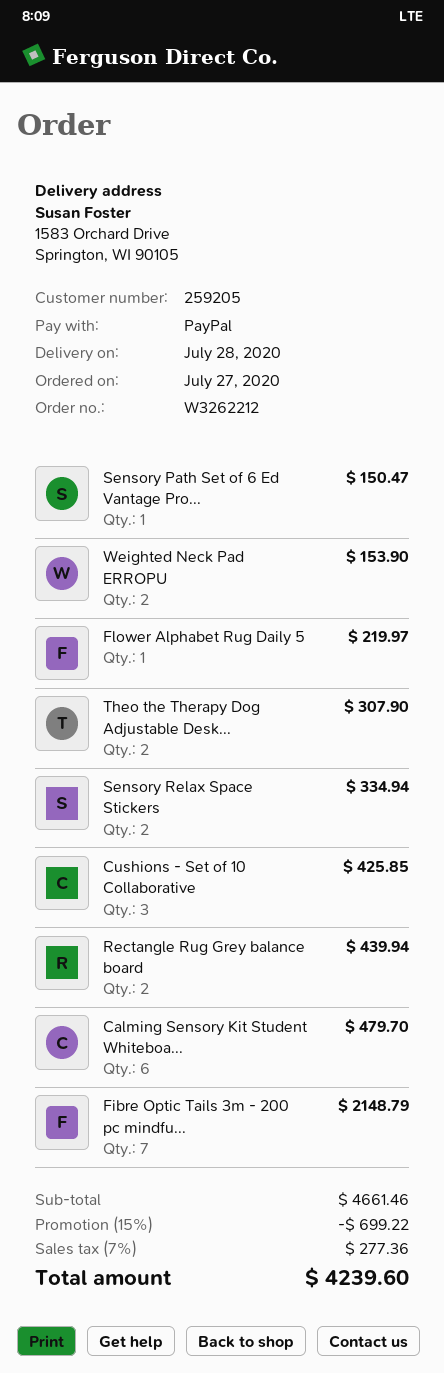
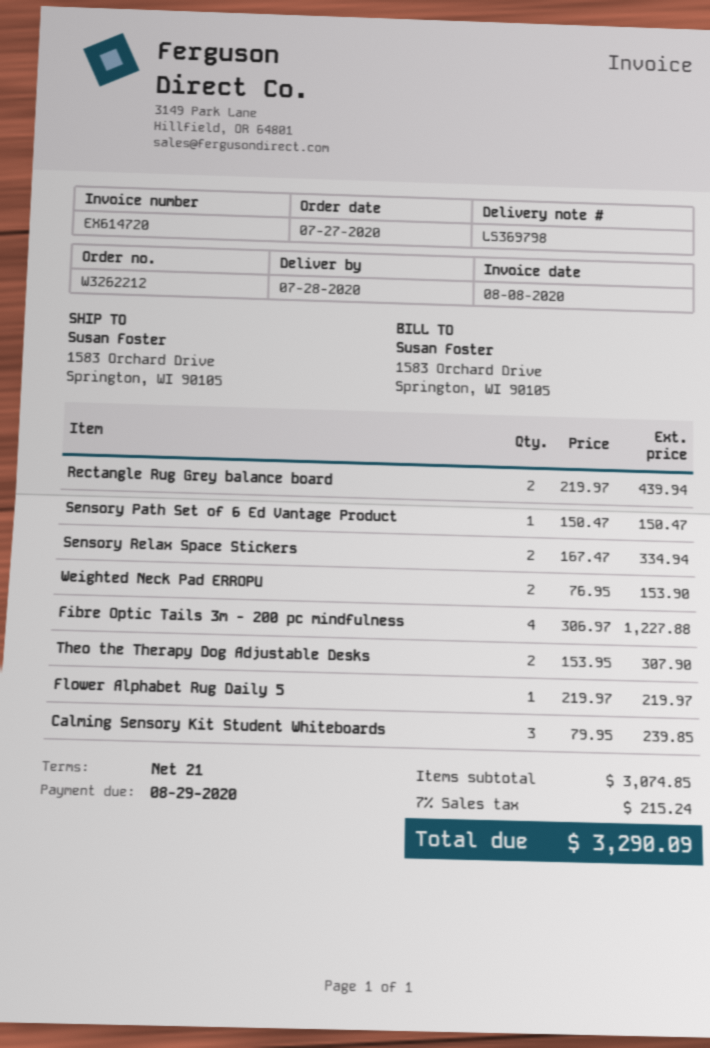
Cushions - Set of 10 Collaborative: 3 for 425.85 -> none
Calming Sensory Kit Student Whiteboa...: 6 for 479.70 -> 3 for 239.85
Fibre Optic Tails 3m - 200 pc mindfu...: 7 for 2148.79 -> 4 for 1227.88
subtotal: 4661.46 -> 3074.85
discount: 15% = 699.22 -> none
tax: 7% = 277.36 -> 7% = 215.24
total: 4239.60 -> 3290.09

